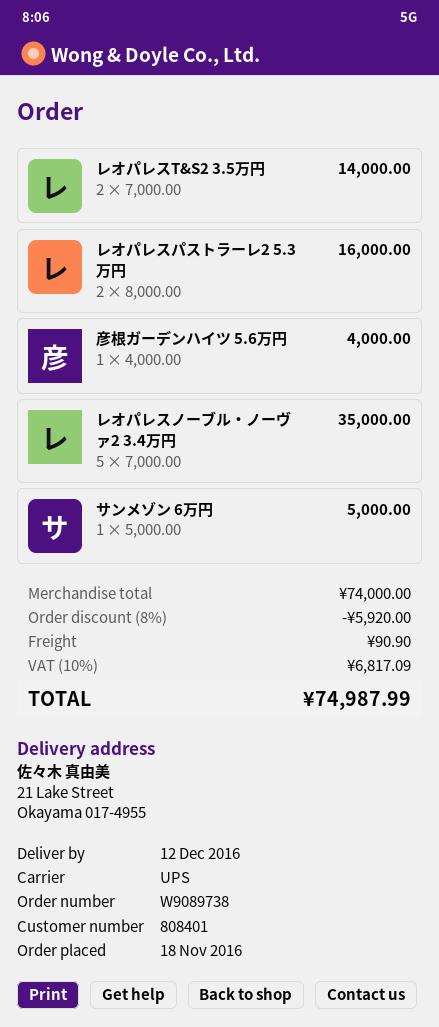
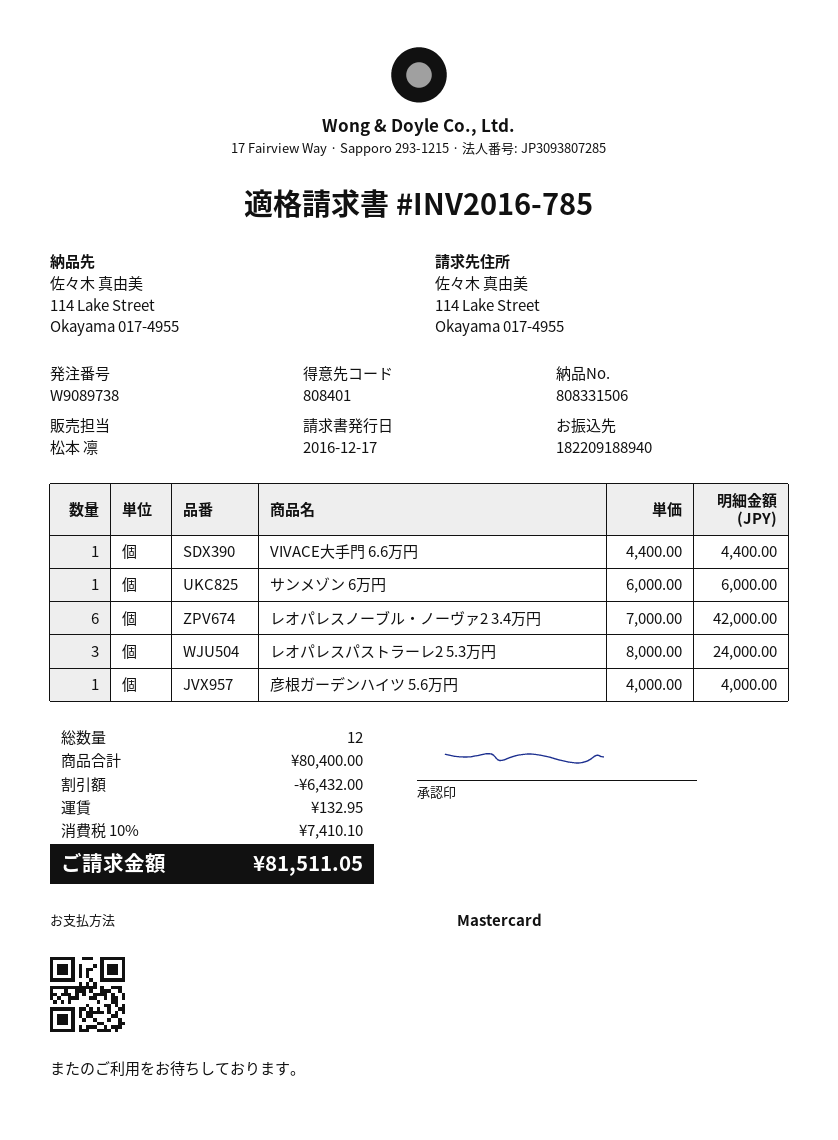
ship to: 21 Lake Street, Okayama 017-4955 -> 114 Lake Street, Okayama 017-4955
レオパレスT&S2 3.5万円: 2 x 7000.00 = 14000.00 -> none
レオパレスパストラーレ2 5.3万円: 2 x 8000.00 = 16000.00 -> 3 x 8000.00 = 24000.00
レオパレスノーブル・ノーヴァ2 3.4万円: 5 x 7000.00 = 35000.00 -> 6 x 7000.00 = 42000.00
サンメゾン 6万円: 1 x 5000.00 = 5000.00 -> 1 x 6000.00 = 6000.00
VIVACE大手門 6.6万円: none -> 1 x 4400.00 = 4400.00
subtotal: 74000.00 -> 80400.00
discount: 5920.00 -> 6432.00
shipping: 90.90 -> 132.95
tax: 10% = 6817.09 -> 10% = 7410.10
total: 74987.99 -> 81511.05

